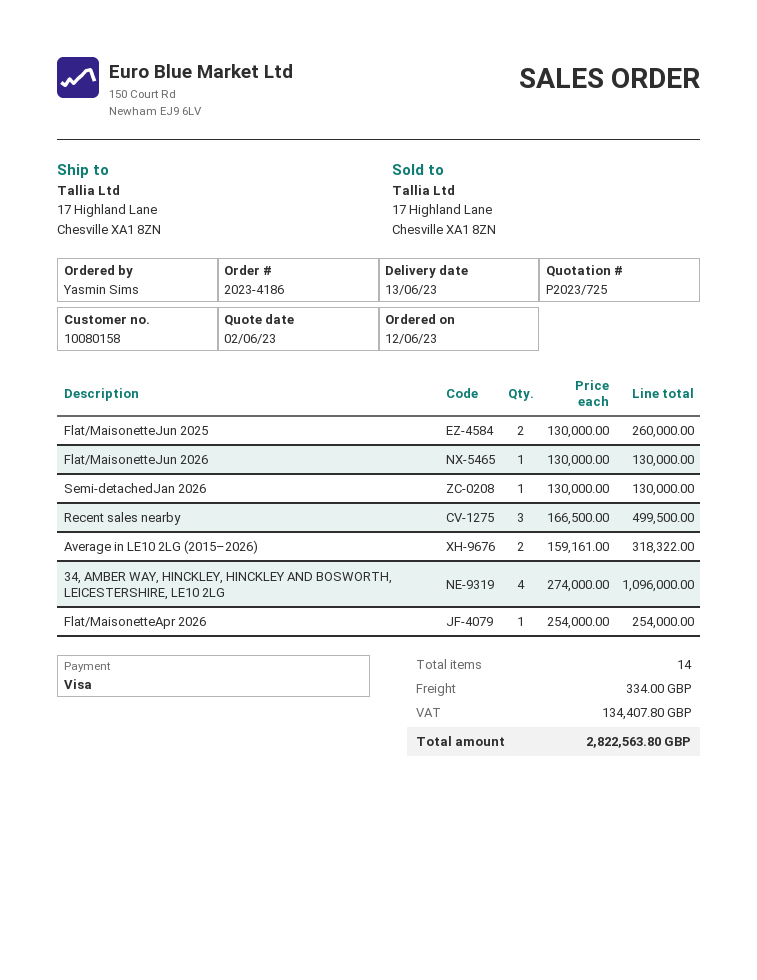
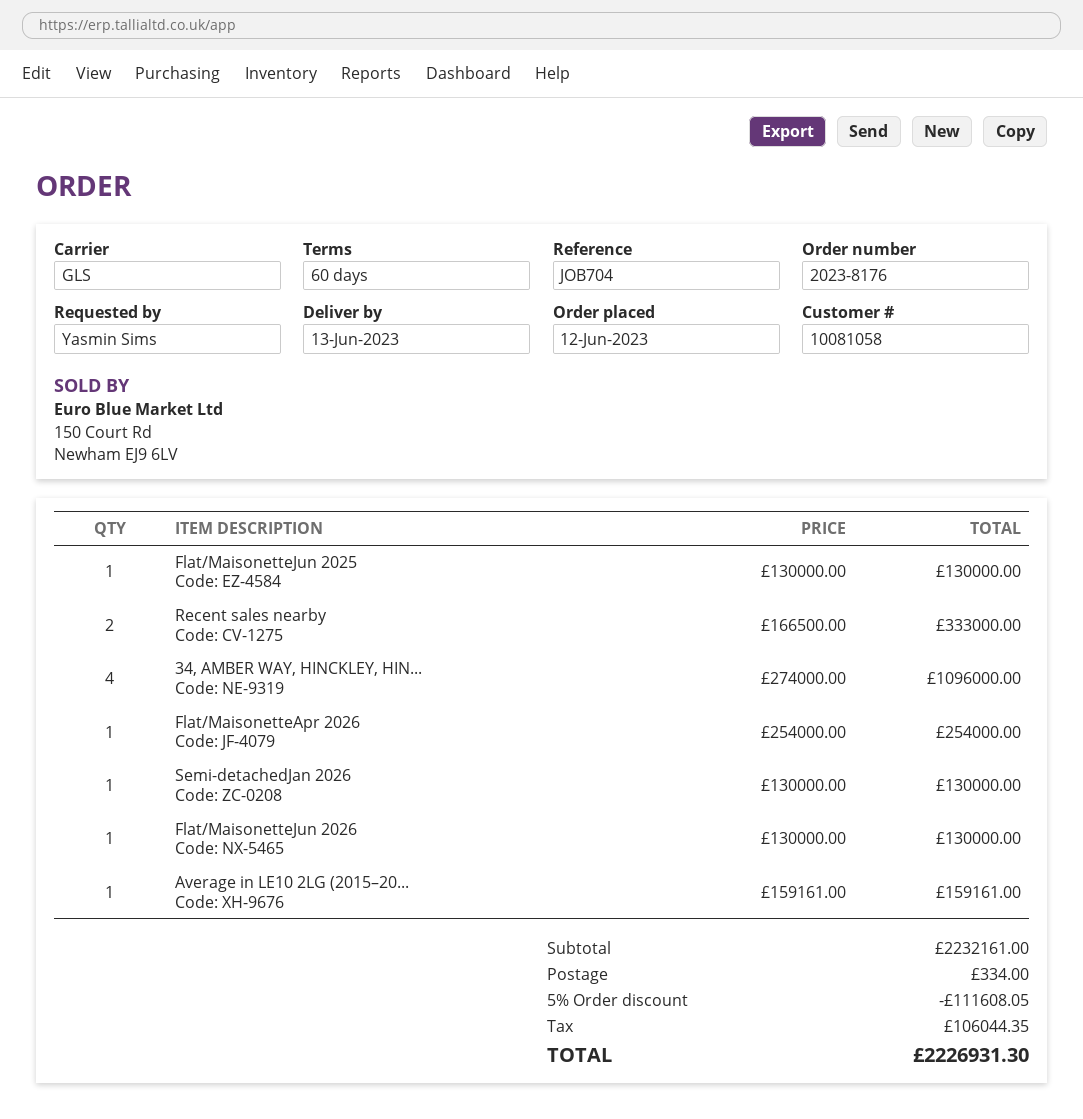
order number: 2023-4186 -> 2023-8176
customer number: 10080158 -> 10081058
Flat/MaisonetteJun 2025: 2 x 130000.00 = 260000.00 -> 1 x 130000.00 = 130000.00
Recent sales nearby: 3 x 166500.00 = 499500.00 -> 2 x 166500.00 = 333000.00
Average in LE10 2LG (2015–2026): 2 x 159161.00 = 318322.00 -> 1 x 159161.00 = 159161.00
discount: none -> 5% = 111608.05
tax: 134407.80 -> 106044.35
total: 2822563.80 -> 2226931.30

